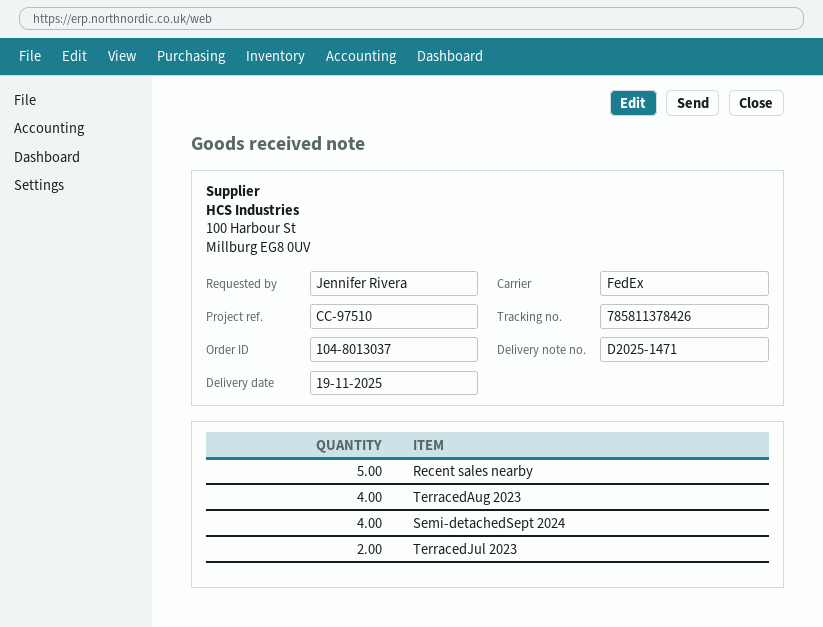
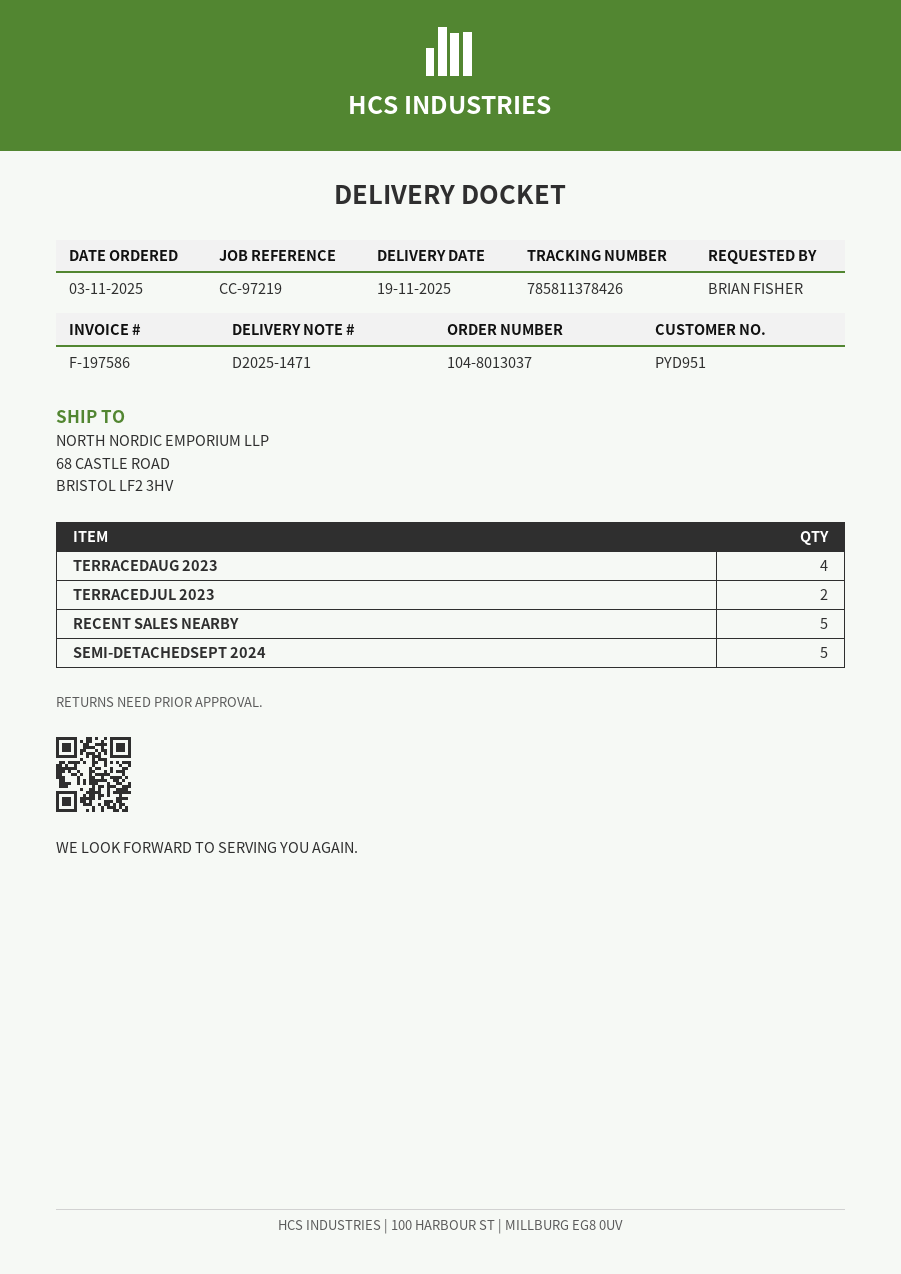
reference: CC-97510 -> CC-97219
ordered by: Jennifer Rivera -> BRIAN FISHER
Semi-detachedSept 2024: 4 -> 5

